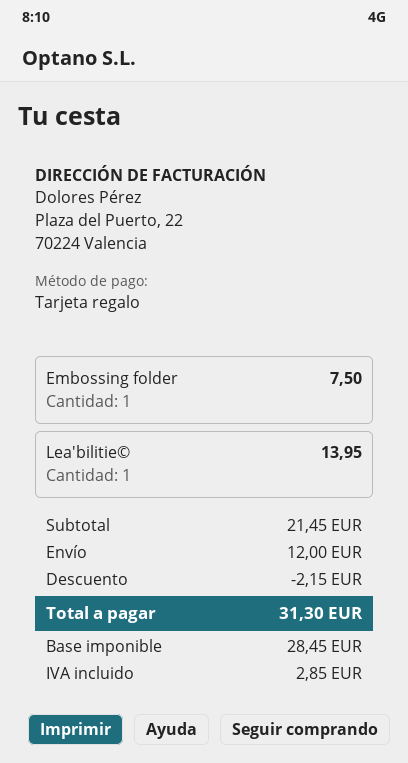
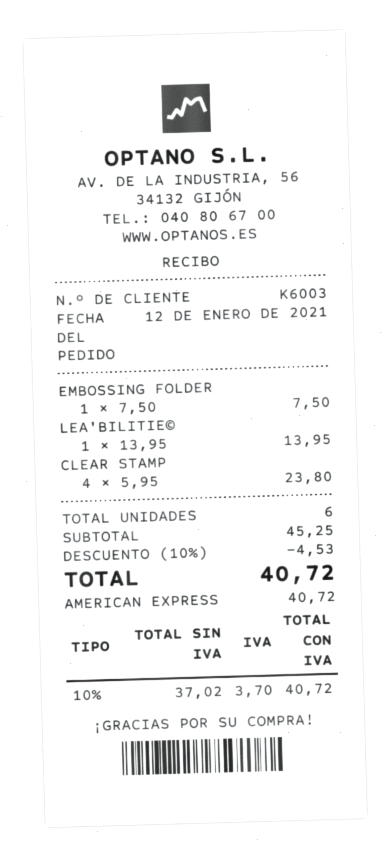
payment method: gift card -> American Express
CLEAR STAMP: none -> 4 for 23.80
subtotal: 21.45 -> 45.25
discount: 2.15 -> 4.53
shipping: 12.00 -> none
net: 28.45 -> 37.02
tax: 2.85 -> 3.70
total: 31.30 -> 40.72

